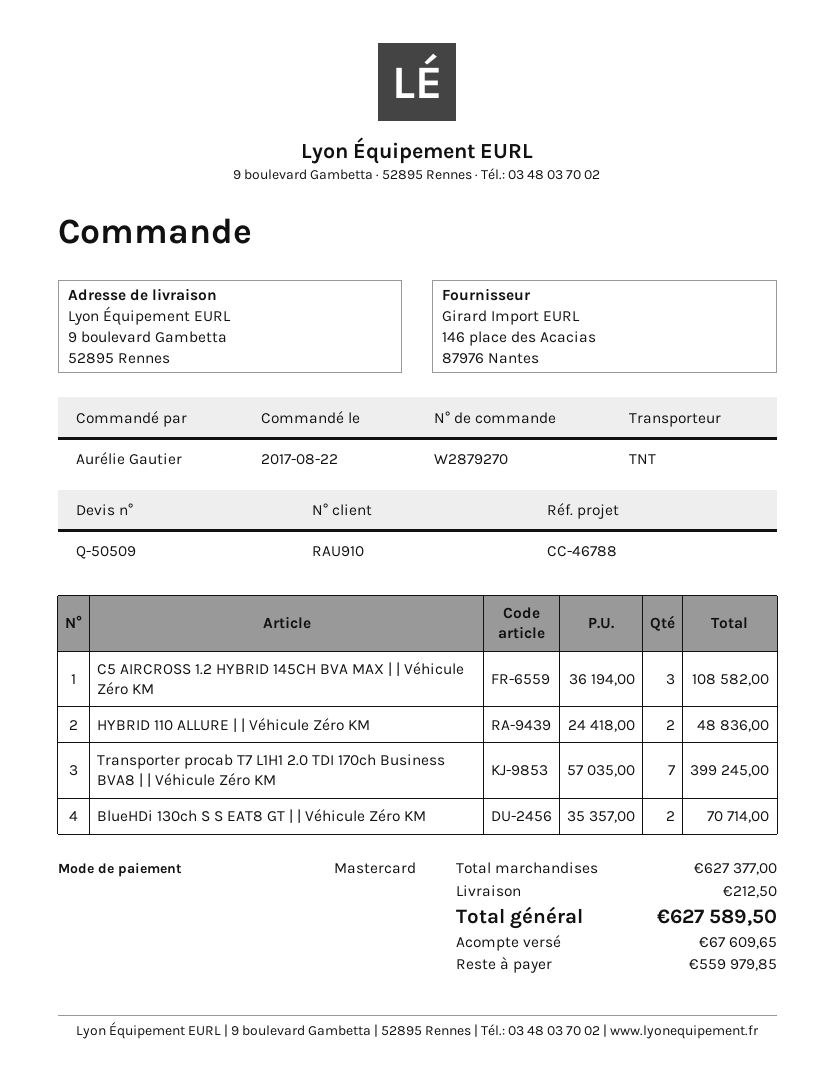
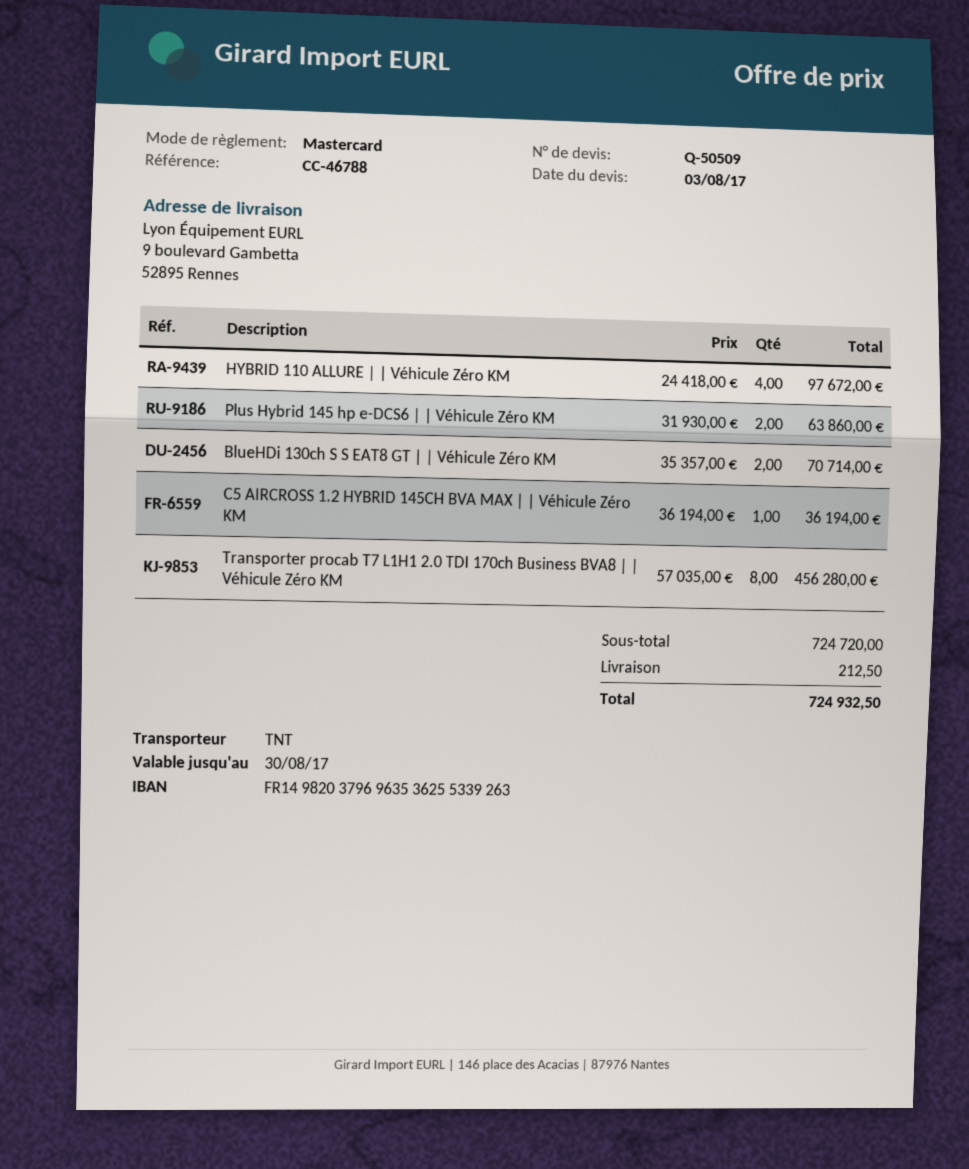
C5 AIRCROSS 1.2 HYBRID 145CH BVA MAX | | Véhicule Zéro KM: 3 x 36194.00 = 108582.00 -> 1 x 36194.00 = 36194.00
HYBRID 110 ALLURE | | Véhicule Zéro KM: 2 x 24418.00 = 48836.00 -> 4 x 24418.00 = 97672.00
Transporter procab T7 L1H1 2.0 TDI 170ch Business BVA8 | | Véhicule Zéro KM: 7 x 57035.00 = 399245.00 -> 8 x 57035.00 = 456280.00
Plus Hybrid 145 hp e-DCS6 | | Véhicule Zéro KM: none -> 2 x 31930.00 = 63860.00
subtotal: 627377.00 -> 724720.00
total: 627589.50 -> 724932.50

